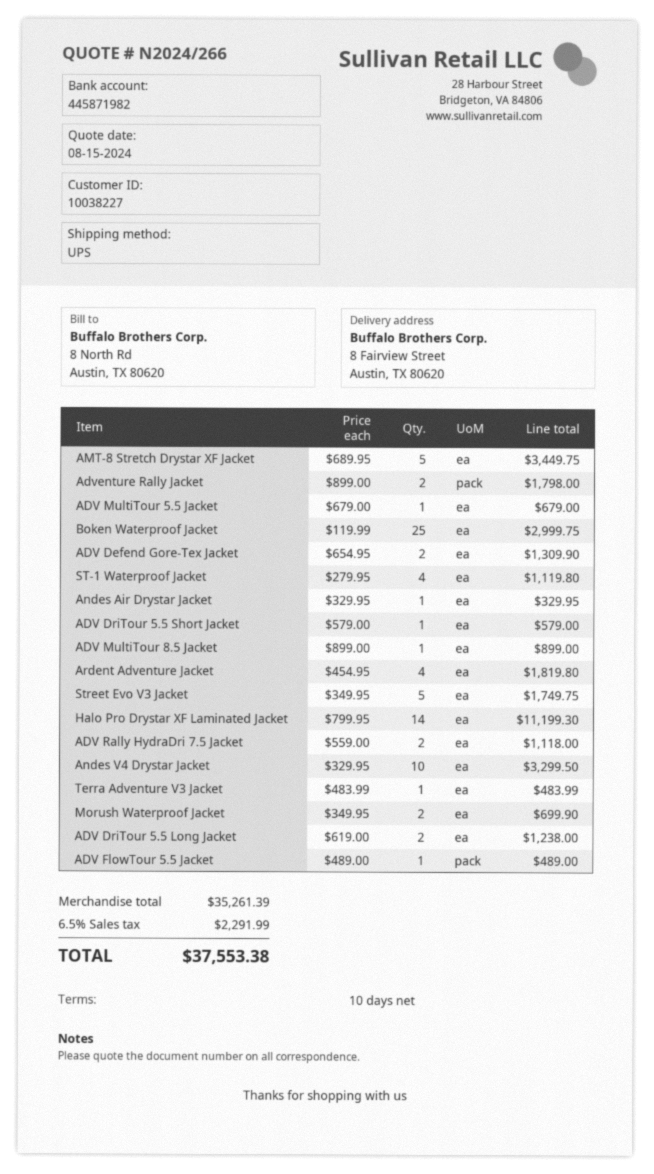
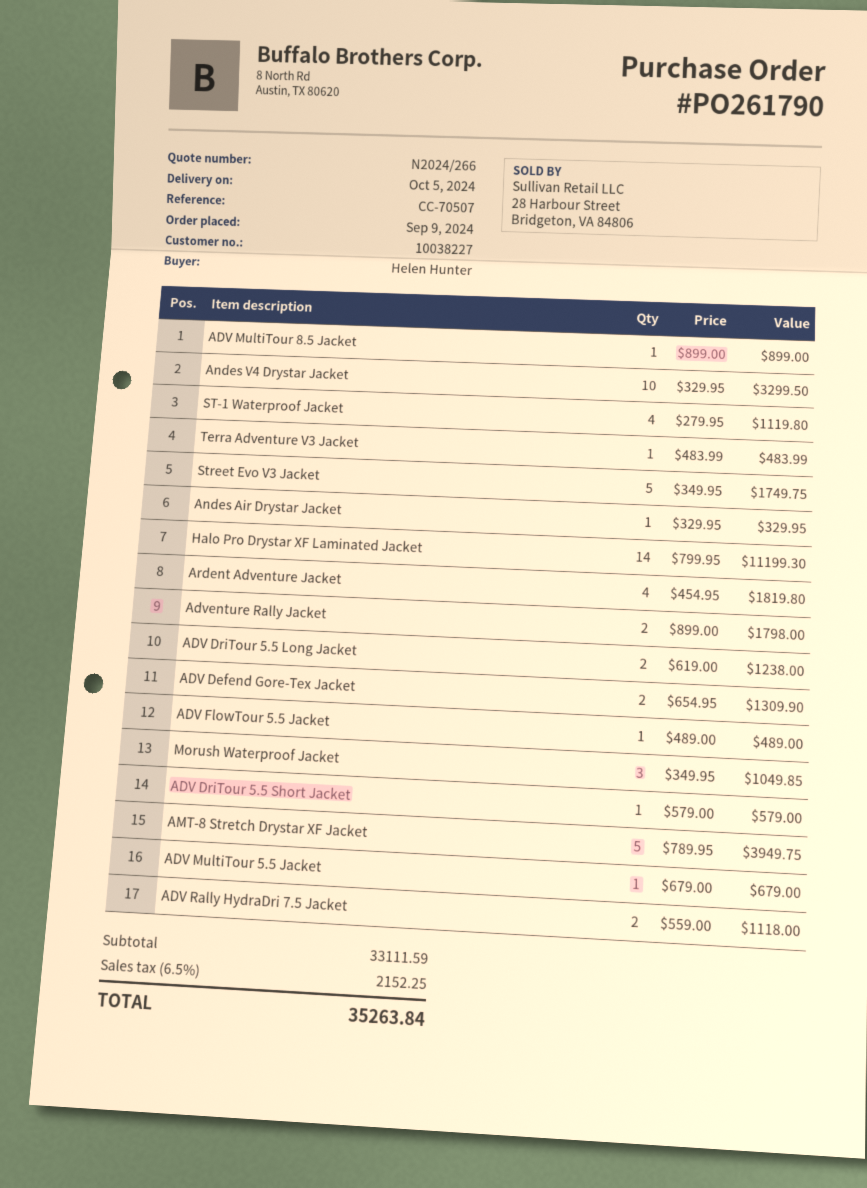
AMT-8 Stretch Drystar XF Jacket: 5 x 689.95 = 3449.75 -> 5 x 789.95 = 3949.75
Boken Waterproof Jacket: 25 x 119.99 = 2999.75 -> none
Morush Waterproof Jacket: 2 x 349.95 = 699.90 -> 3 x 349.95 = 1049.85
subtotal: 35261.39 -> 33111.59
tax: 6.5% = 2291.99 -> 6.5% = 2152.25
total: 37553.38 -> 35263.84

